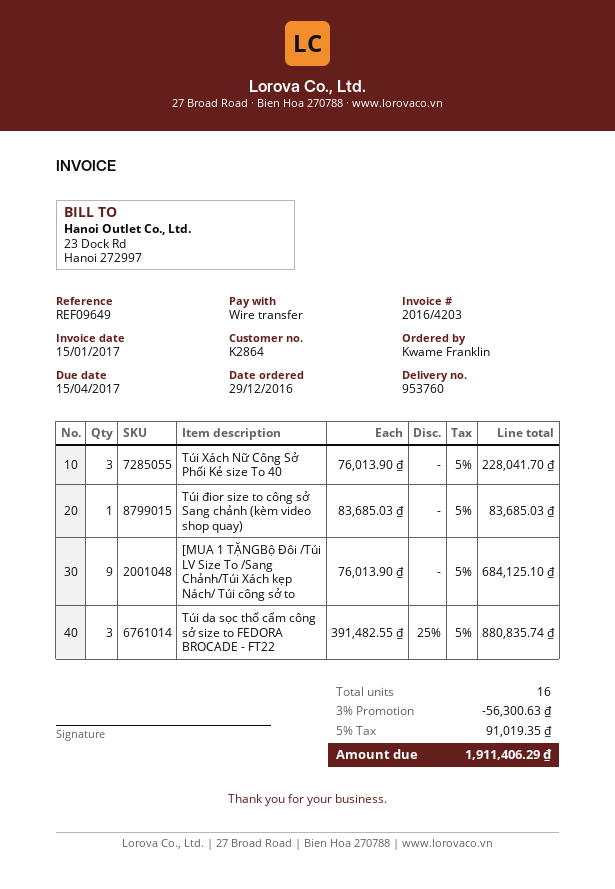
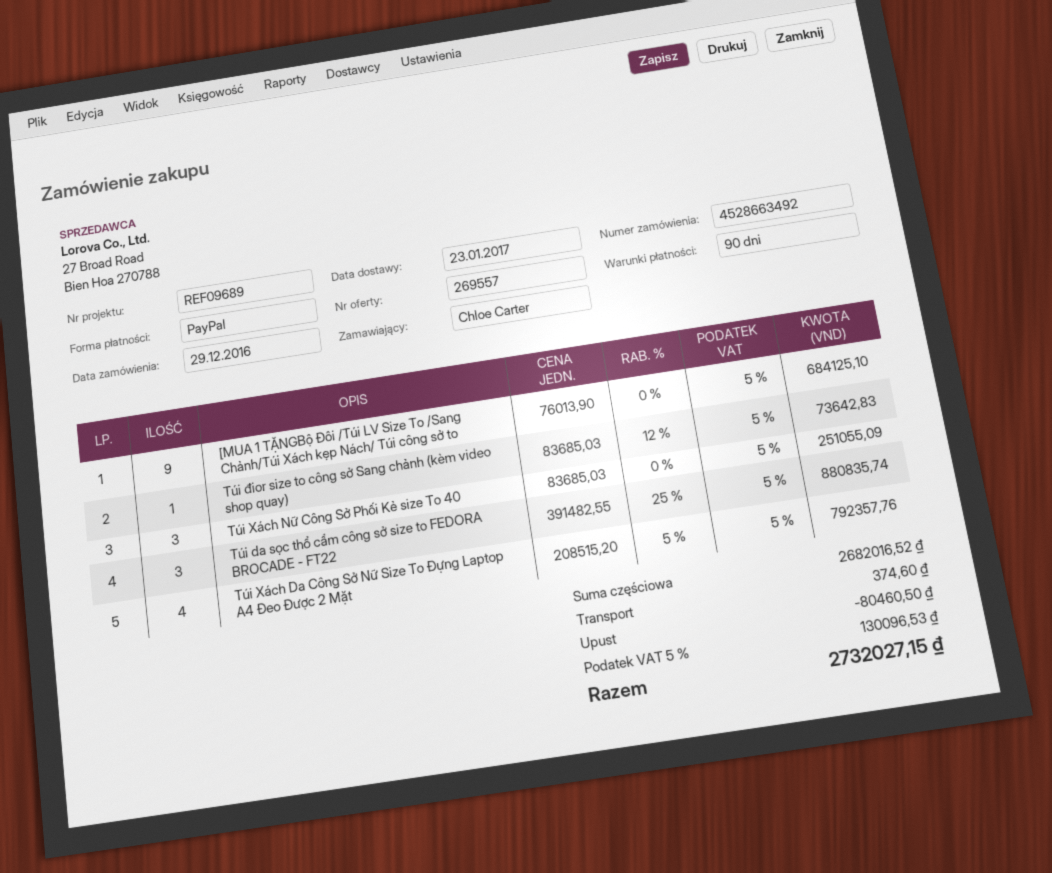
reference: REF09649 -> REF09689
ordered by: Kwame Franklin -> Chloe Carter
payment method: bank transfer -> PayPal
Túi Xách Nữ Công Sở Phối Kẻ size To 40: 3 x 76013.90 = 228041.70 -> 3 x 83685.03 = 251055.09
Túi đior size to công sở Sang chảnh (kèm video shop quay): 1 x 83685.03 = 83685.03 -> 1 x 83685.03 - 12% = 73642.83
Túi Xách Da Công Sở Nữ Size To Đựng Laptop A4 Đeo Được 2 Mặt: none -> 4 x 208515.20 - 5% = 792357.76
discount: 56300.63 -> 80460.50
shipping: none -> 374.60
tax: 5% = 91019.35 -> 5% = 130096.53
total: 1911406.29 -> 2732027.15

